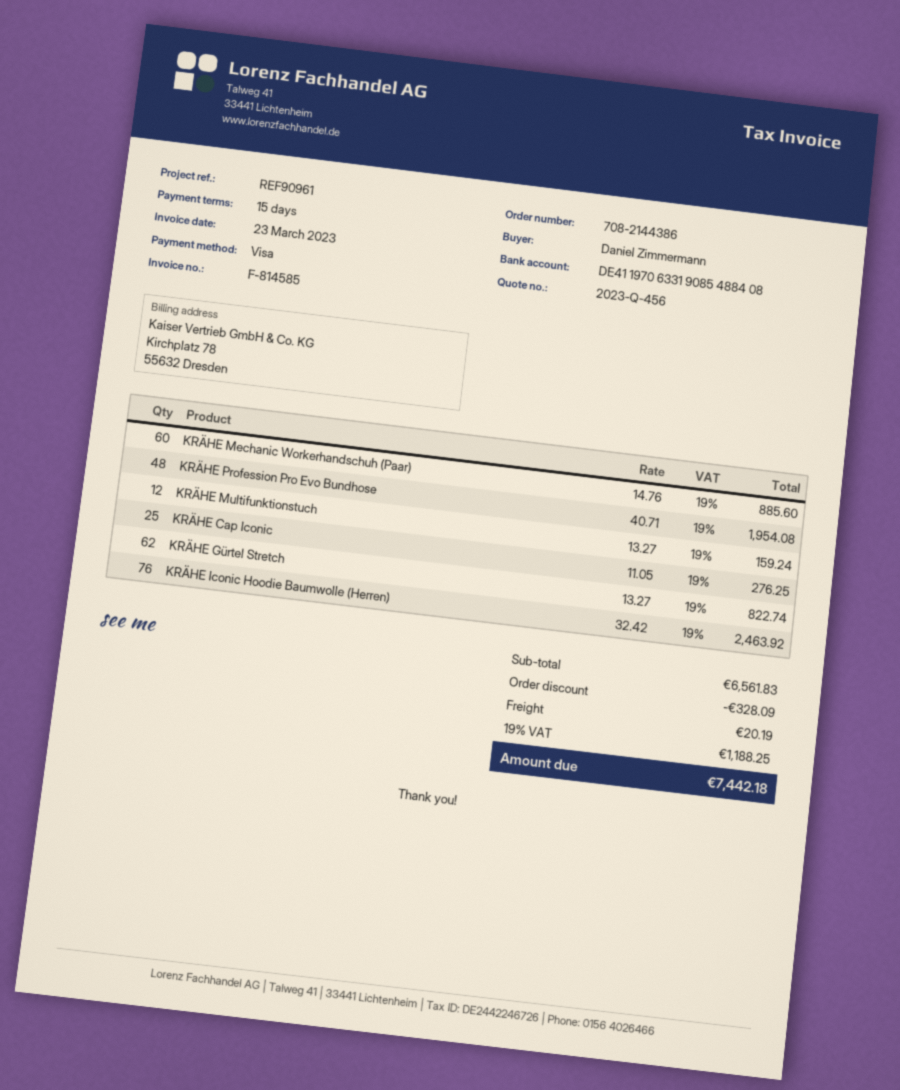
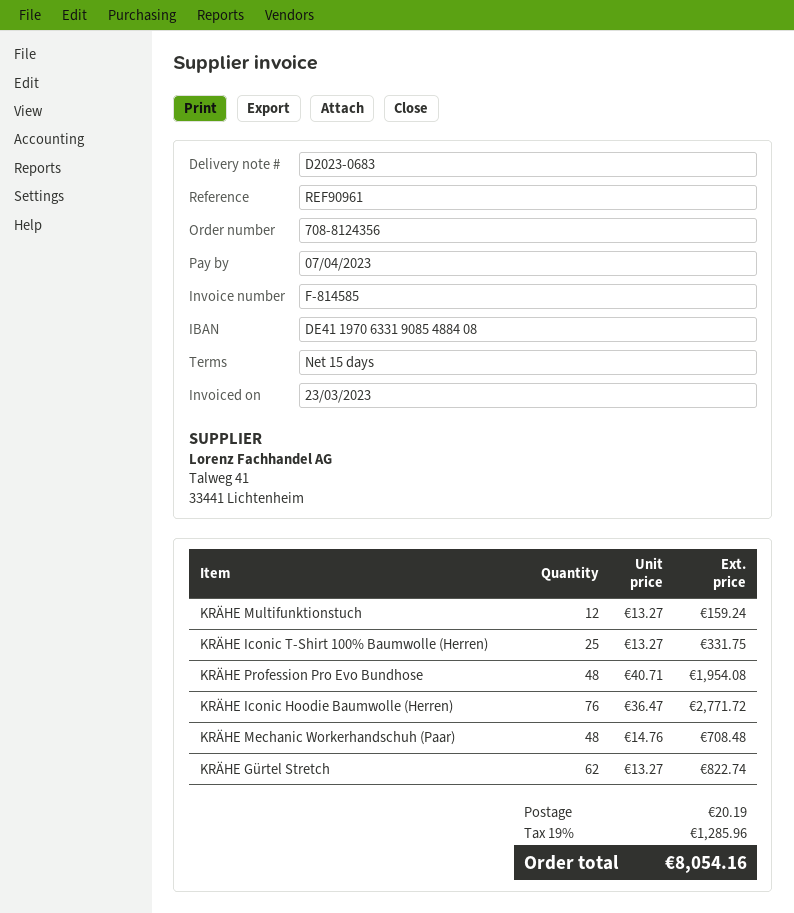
order number: 708-2144386 -> 708-8124356
KRÄHE Mechanic Workerhandschuh (Paar): 60 x 14.76 = 885.60 -> 48 x 14.76 = 708.48
KRÄHE Cap Iconic: 25 x 11.05 = 276.25 -> none
KRÄHE Iconic Hoodie Baumwolle (Herren): 76 x 32.42 = 2463.92 -> 76 x 36.47 = 2771.72
KRÄHE Iconic T-Shirt 100% Baumwolle (Herren): none -> 25 x 13.27 = 331.75
discount: 328.09 -> none
tax: 19% = 1188.25 -> 19% = 1285.96
total: 7442.18 -> 8054.16

